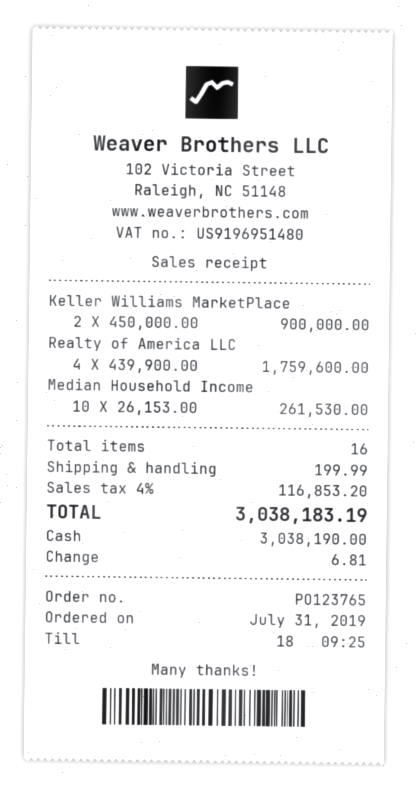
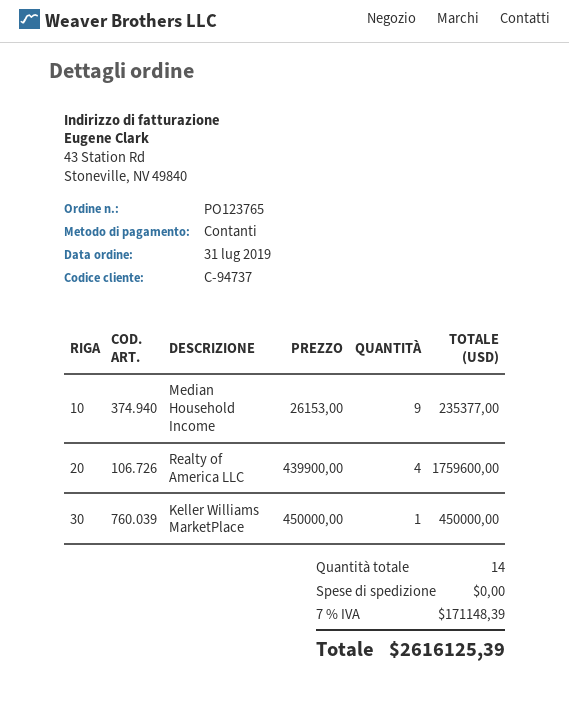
Keller Williams MarketPlace: 2 x 450000.00 = 900000.00 -> 1 x 450000.00 = 450000.00
Median Household Income: 10 x 26153.00 = 261530.00 -> 9 x 26153.00 = 235377.00
total quantity: 16 -> 14
shipping: 199.99 -> 0.00
tax: 4% = 116853.20 -> 7% = 171148.39
total: 3038183.19 -> 2616125.39

